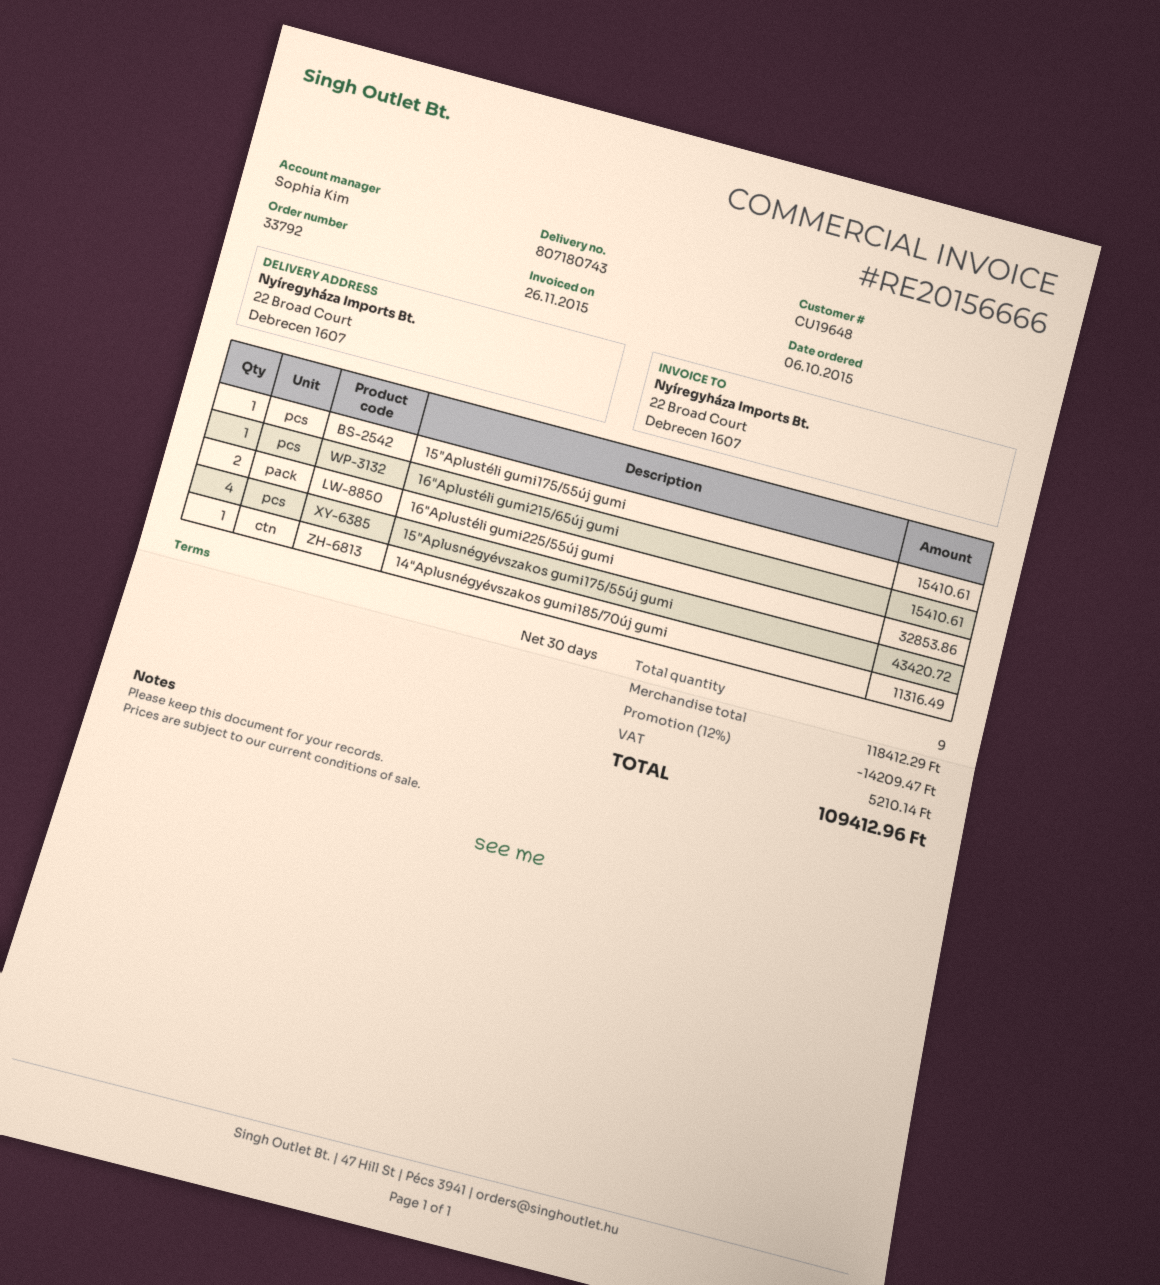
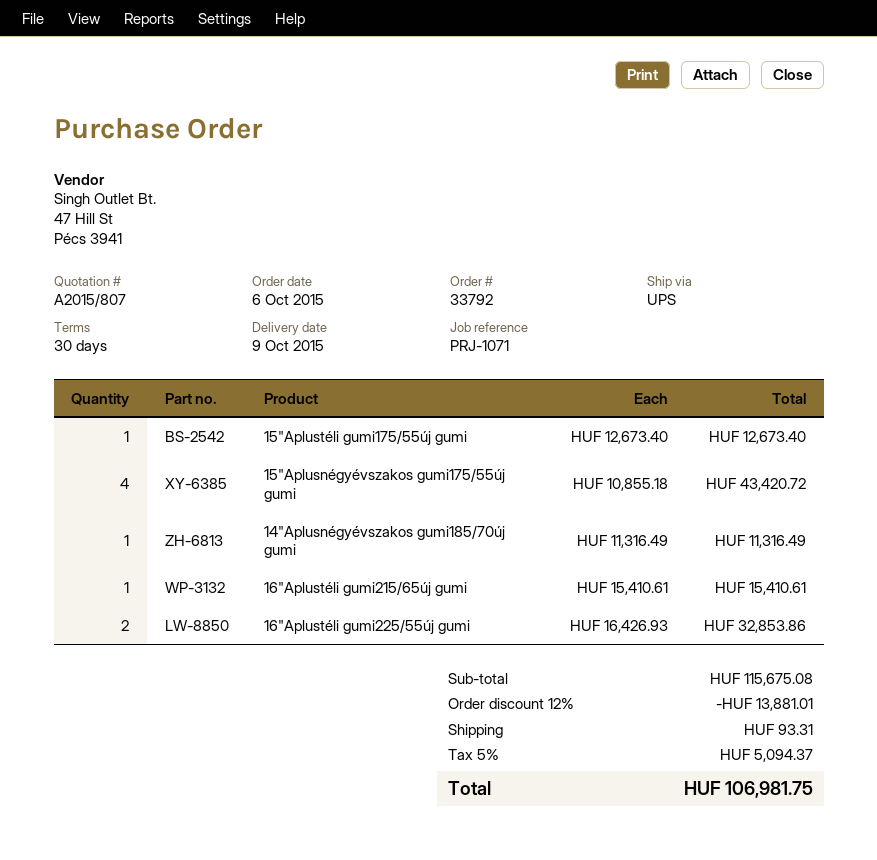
15"Aplustéli gumi175/55új gumi: 1 for 15410.61 -> 1 for 12673.40
subtotal: 118412.29 -> 115675.08
discount: 12% = 14209.47 -> 12% = 13881.01
shipping: none -> 93.31
tax: 5210.14 -> 5094.37
total: 109412.96 -> 106981.75

